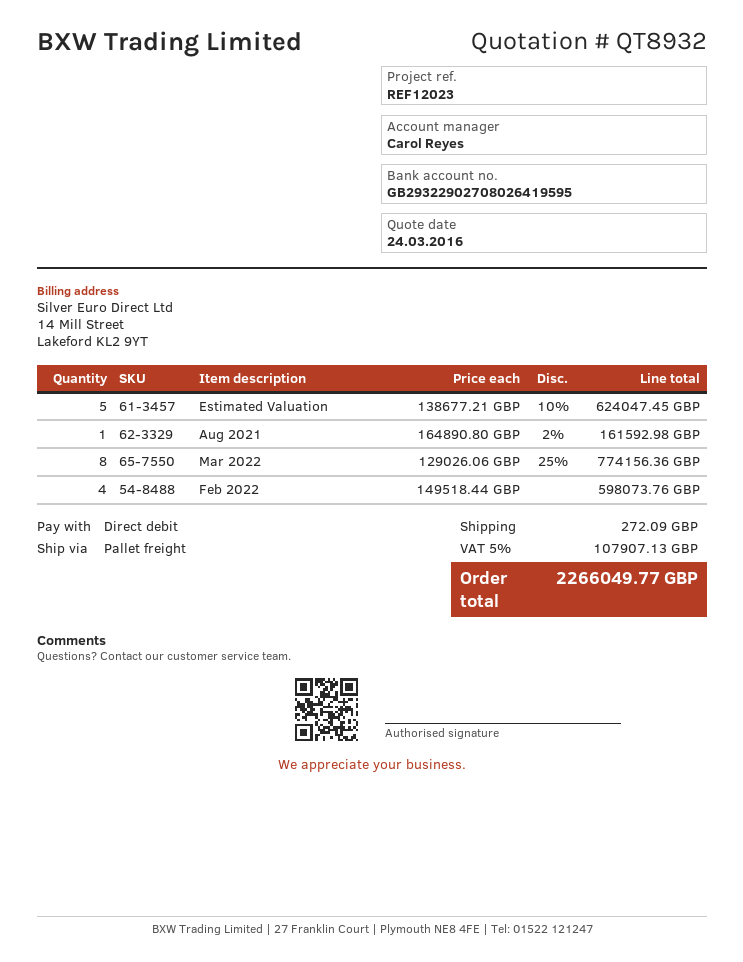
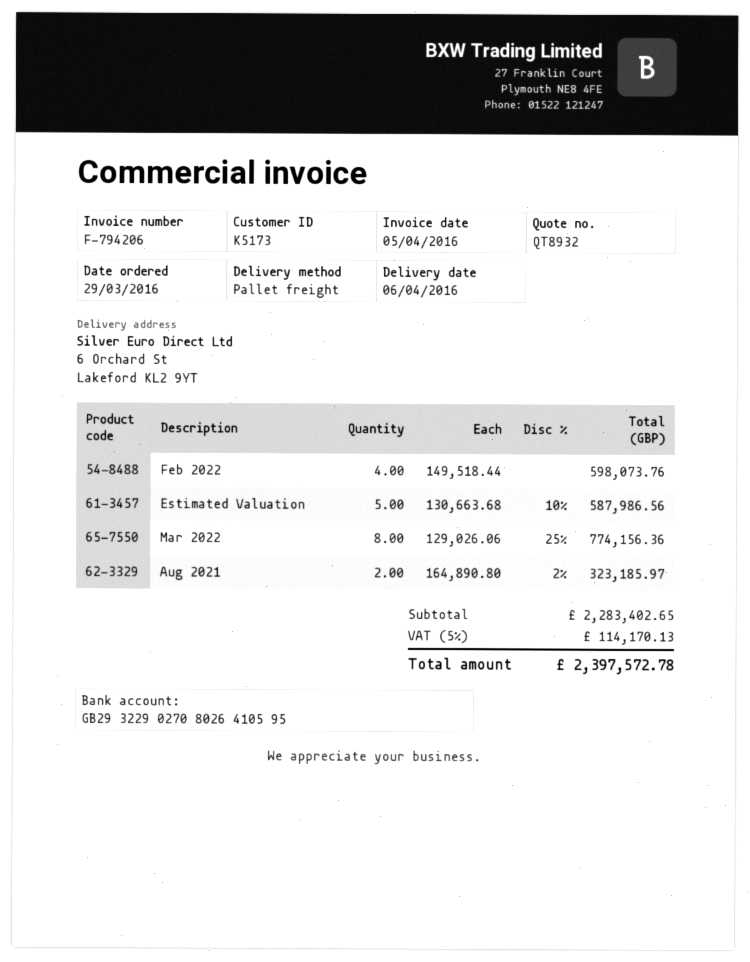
bank account: GB29322902708026419595 -> GB29322902708026410595
Estimated Valuation: 5 x 138677.21 - 10% = 624047.45 -> 5 x 130663.68 - 10% = 587986.56
Aug 2021: 1 x 164890.80 - 2% = 161592.98 -> 2 x 164890.80 - 2% = 323185.97
shipping: 272.09 -> none
tax: 5% = 107907.13 -> 5% = 114170.13
total: 2266049.77 -> 2397572.78

